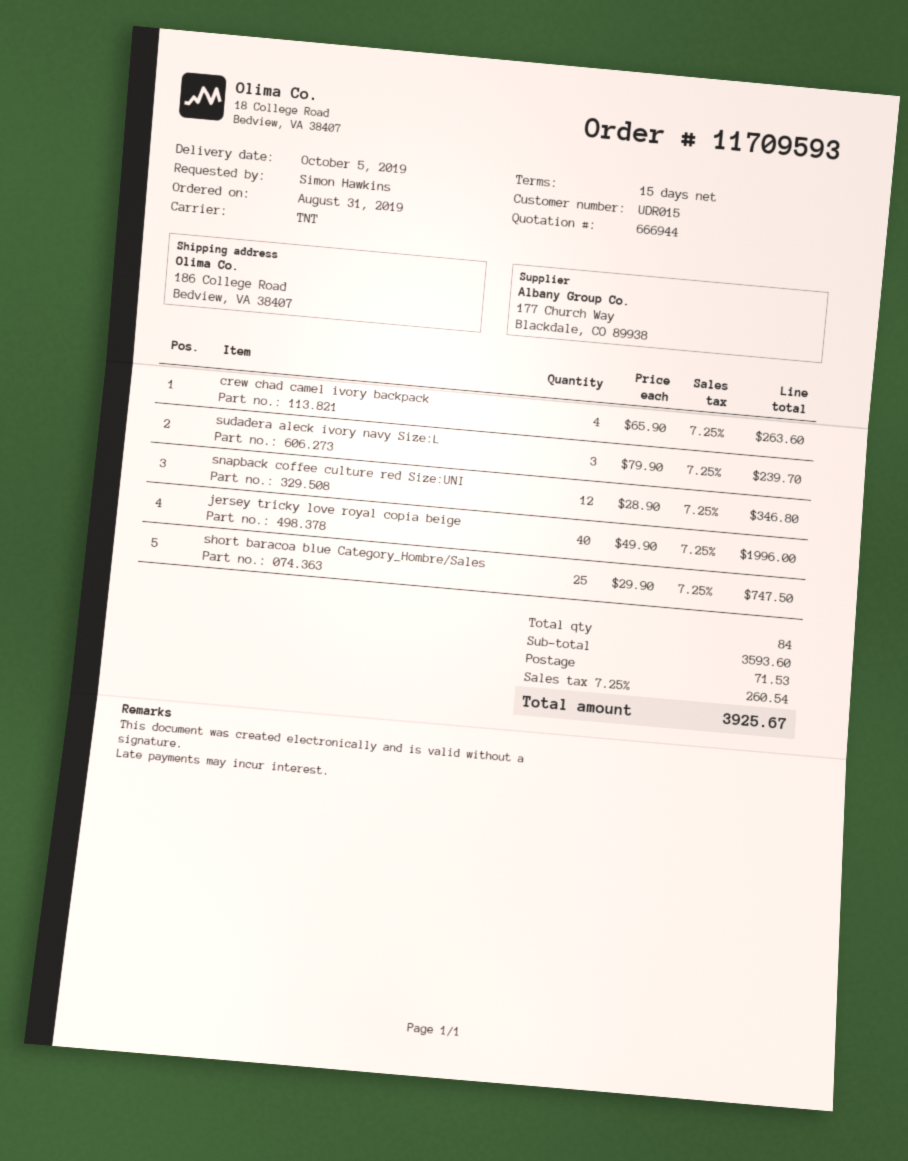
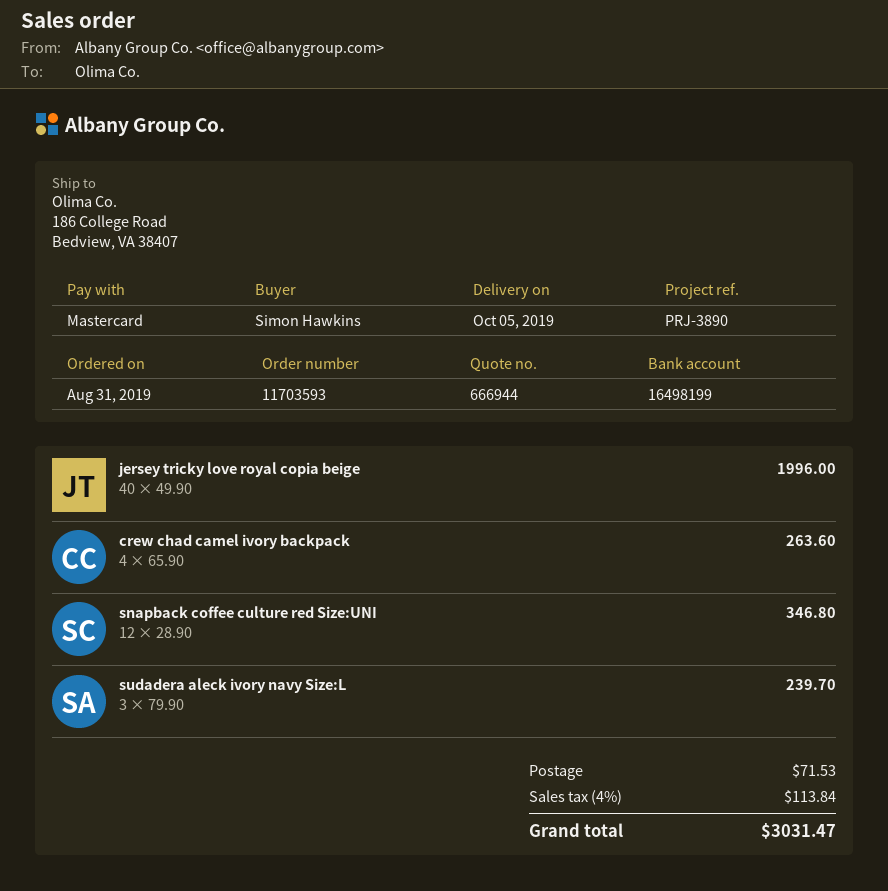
order number: 11709593 -> 11703593
short baracoa blue Category_Hombre/Sales: 25 x 29.90 = 747.50 -> none
tax: 7.25% = 260.54 -> 4% = 113.84
total: 3925.67 -> 3031.47

